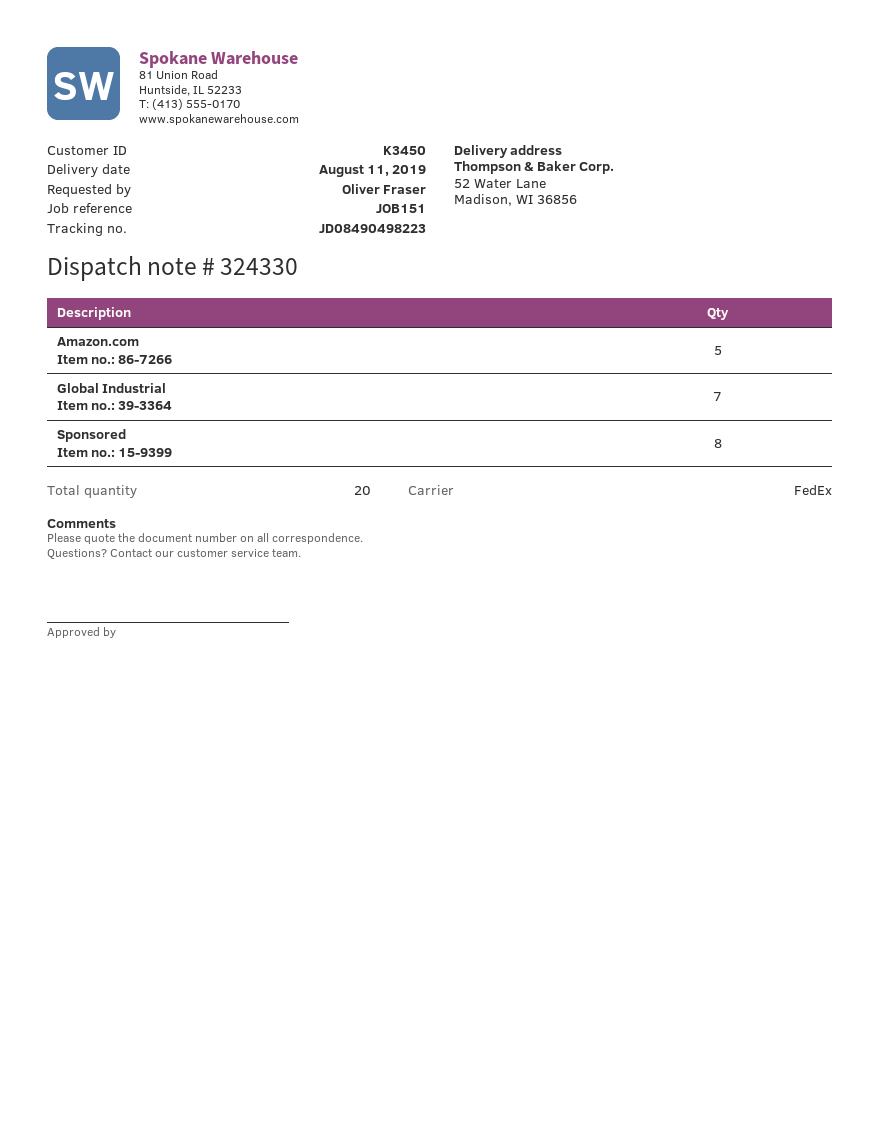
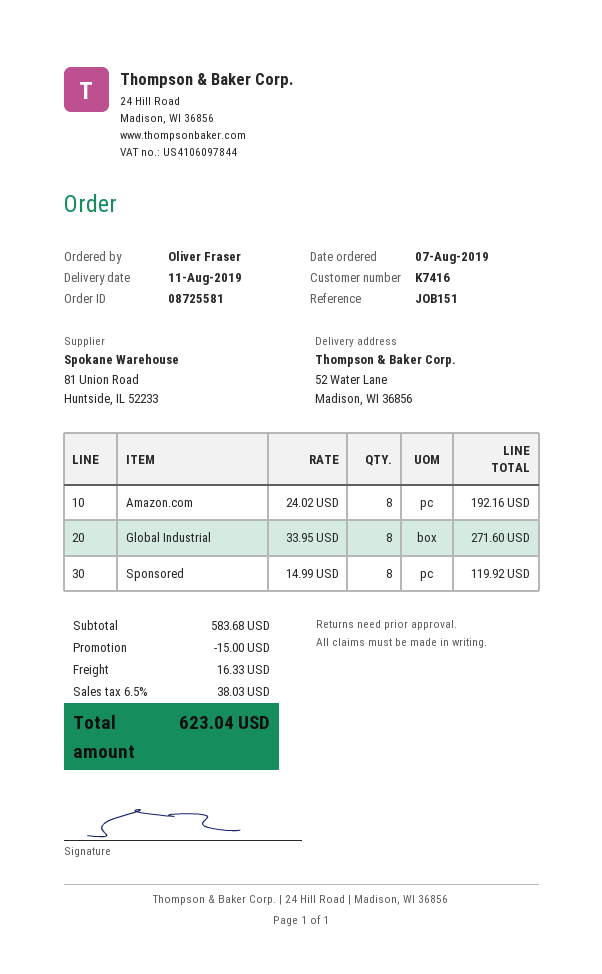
customer number: K3450 -> K7416
Amazon.com: 5 -> 8
Global Industrial: 7 -> 8

